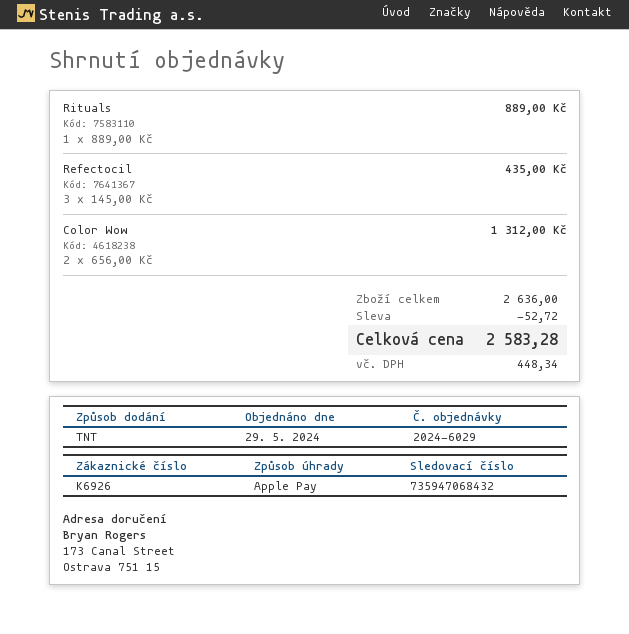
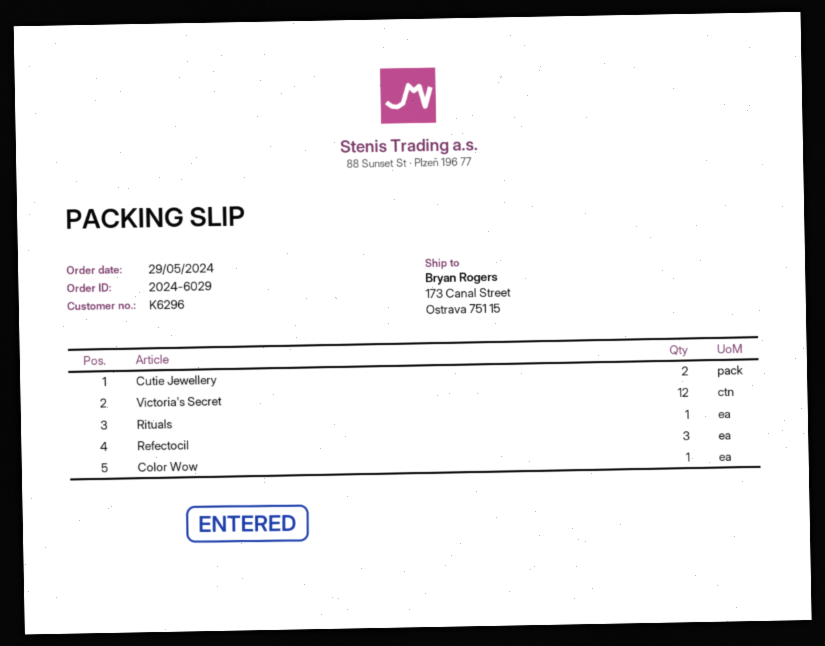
customer number: K6926 -> K6296
Color Wow: 2 -> 1
Cutie Jewellery: none -> 2
Victoria's Secret: none -> 12

